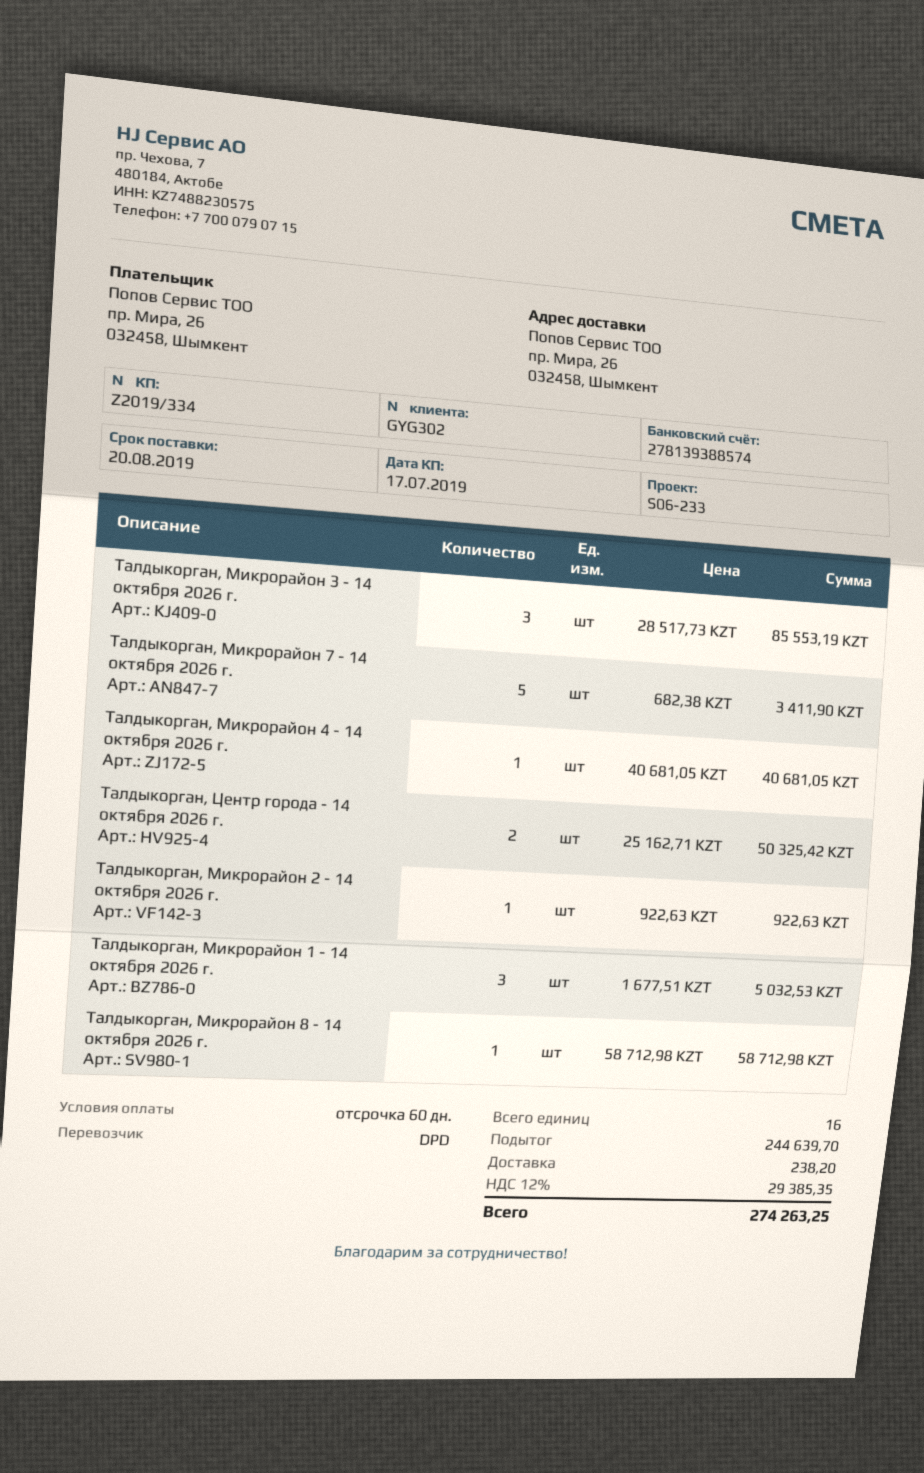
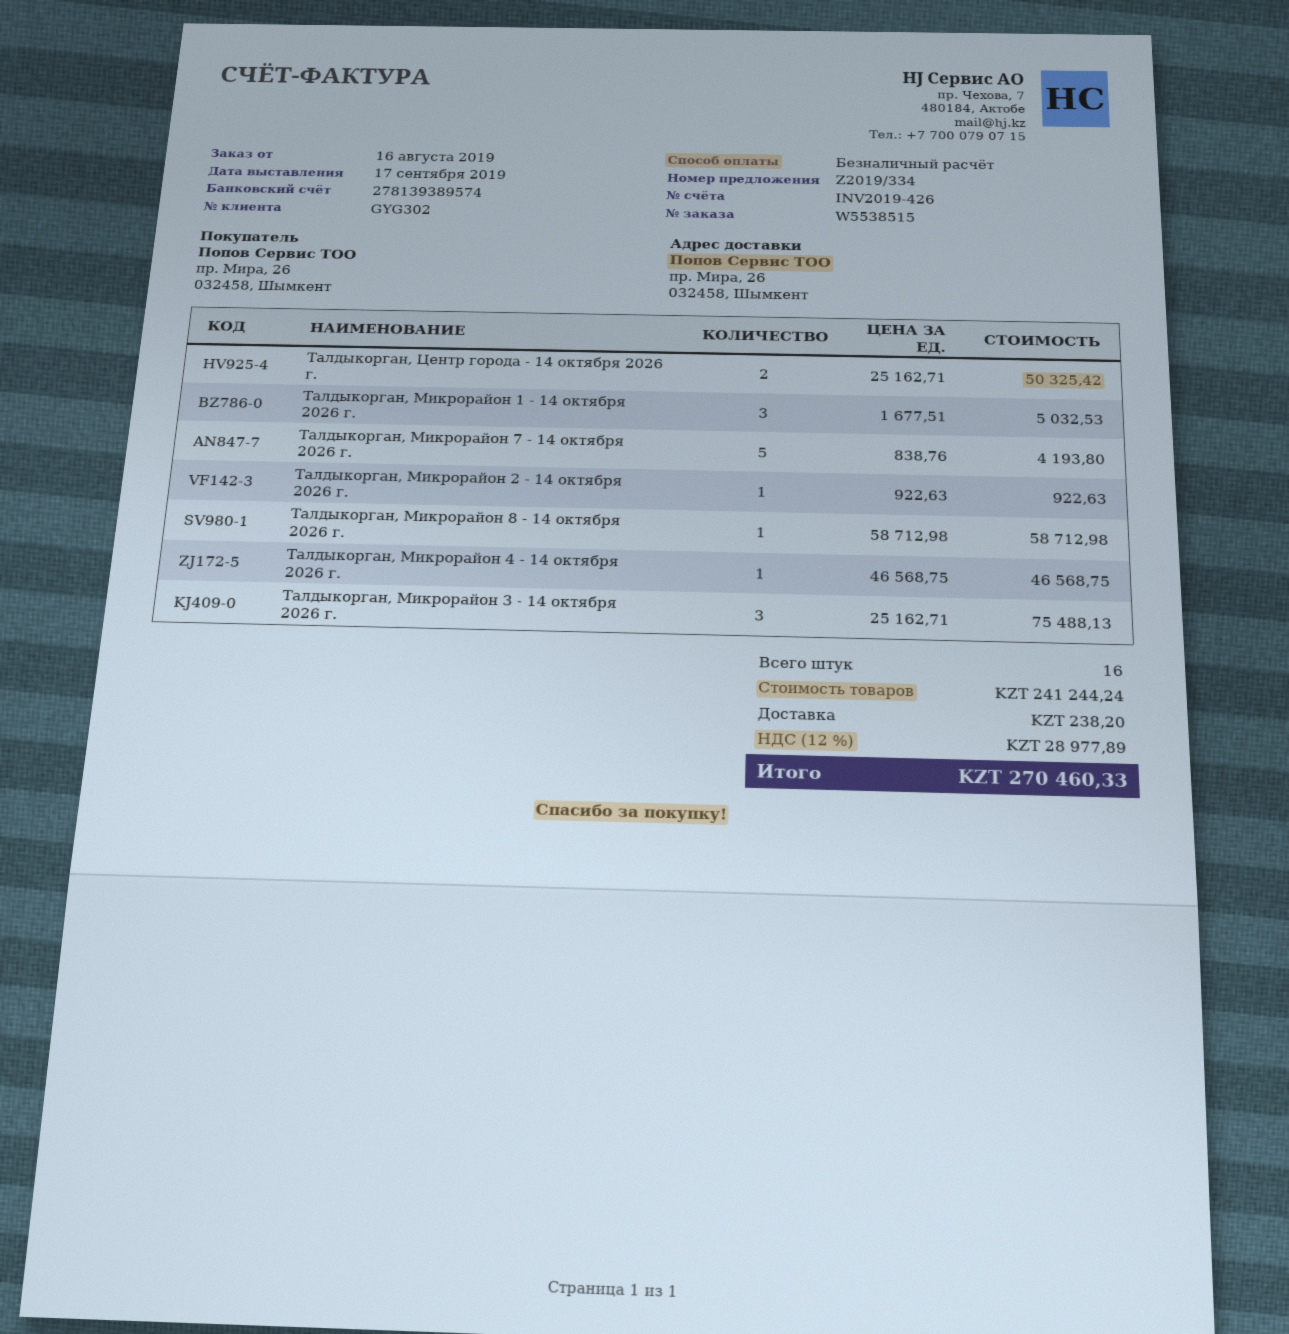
bank account: 278139388574 -> 278139389574
Талдыкорган, Микрорайон 3 - 14 октября 2026 г.: 3 x 28517.73 = 85553.19 -> 3 x 25162.71 = 75488.13
Талдыкорган, Микрорайон 7 - 14 октября 2026 г.: 5 x 682.38 = 3411.90 -> 5 x 838.76 = 4193.80
Талдыкорган, Микрорайон 4 - 14 октября 2026 г.: 1 x 40681.05 = 40681.05 -> 1 x 46568.75 = 46568.75
subtotal: 244639.70 -> 241244.24
tax: 12% = 29385.35 -> 12% = 28977.89
total: 274263.25 -> 270460.33

